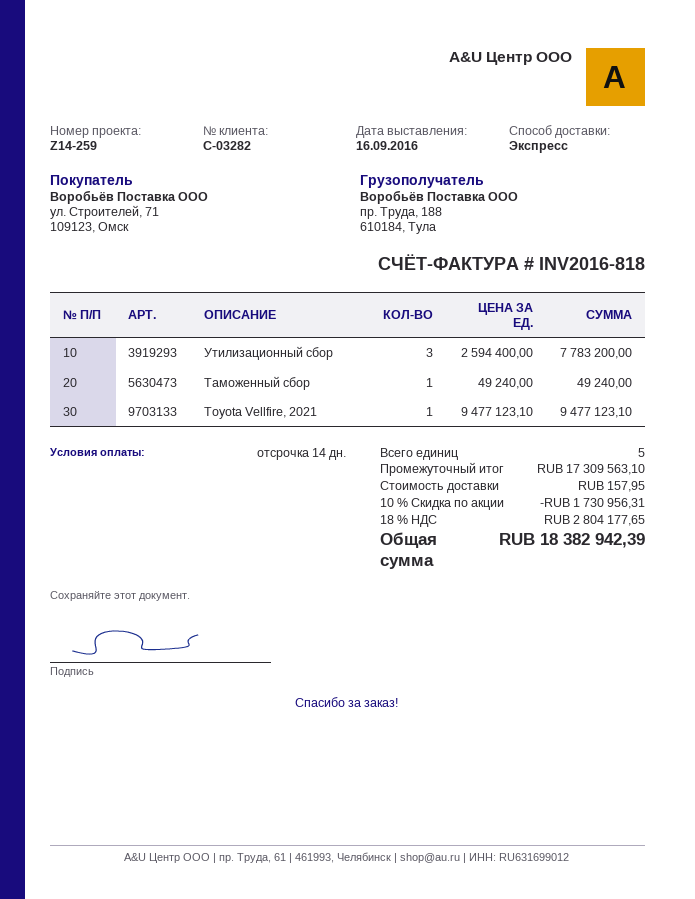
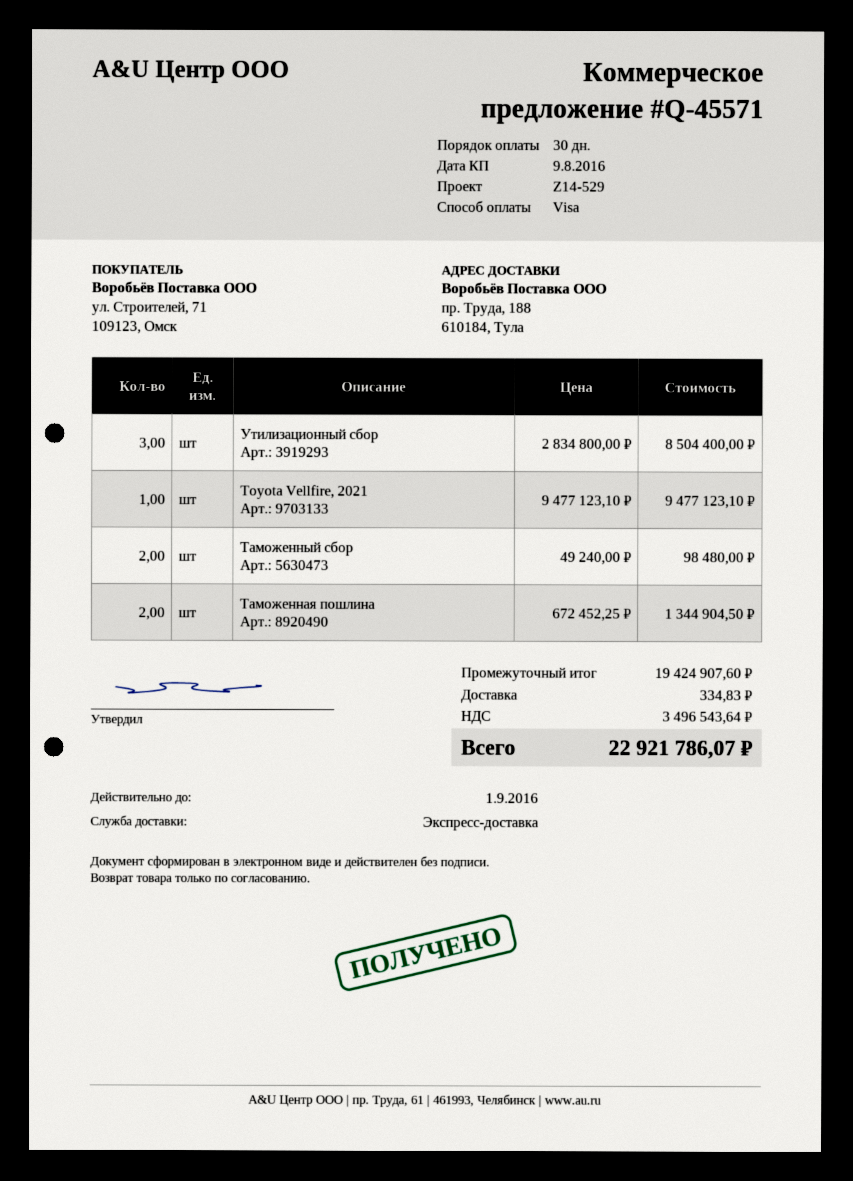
payment terms: 14 days -> 30 days
reference: Z14-259 -> Z14-529
Утилизационный сбор: 3 x 2594400.00 = 7783200.00 -> 3 x 2834800.00 = 8504400.00
Таможенный сбор: 1 x 49240.00 = 49240.00 -> 2 x 49240.00 = 98480.00
Таможенная пошлина: none -> 2 x 672452.25 = 1344904.50
subtotal: 17309563.10 -> 19424907.60
discount: 10% = 1730956.31 -> none
shipping: 157.95 -> 334.83
tax: 2804177.65 -> 3496543.64
total: 18382942.39 -> 22921786.07

